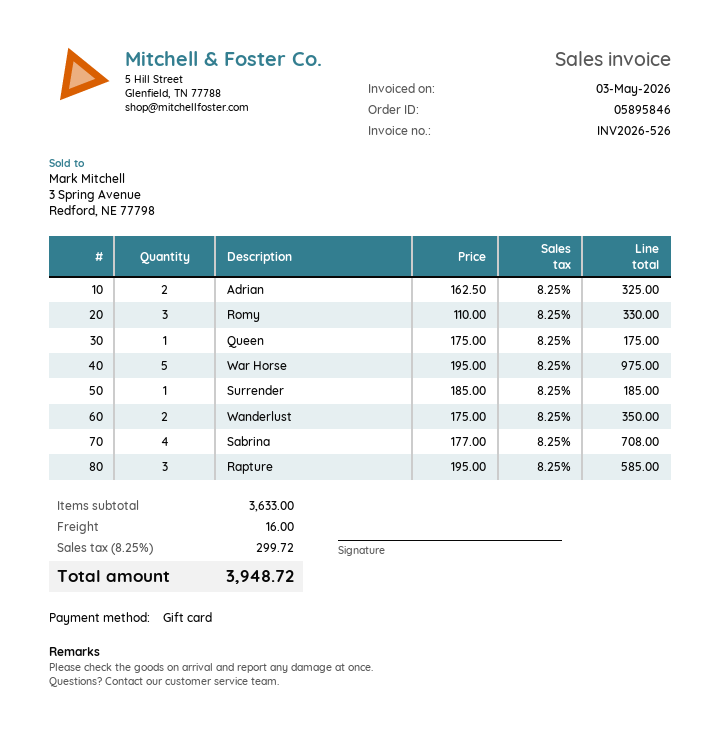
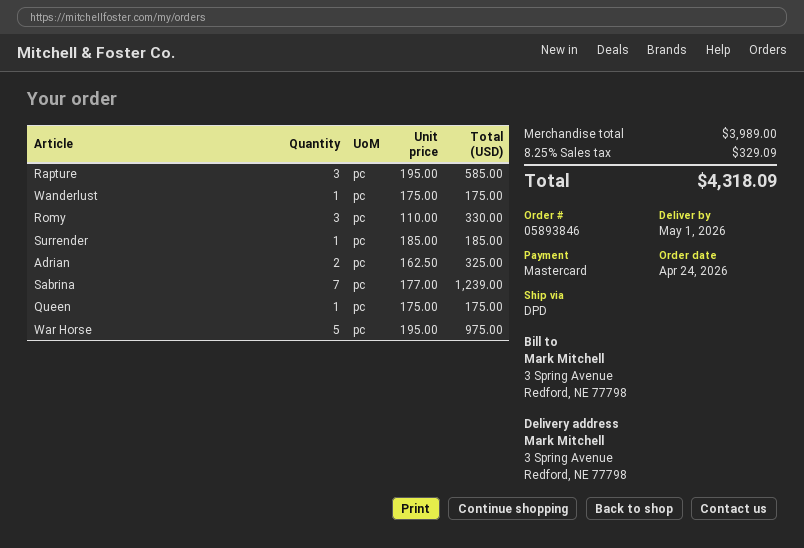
order number: 05895846 -> 05893846
payment method: gift card -> Mastercard
Wanderlust: 2 x 175.00 = 350.00 -> 1 x 175.00 = 175.00
Sabrina: 4 x 177.00 = 708.00 -> 7 x 177.00 = 1239.00
subtotal: 3633.00 -> 3989.00
shipping: 16.00 -> none
tax: 8.25% = 299.72 -> 8.25% = 329.09
total: 3948.72 -> 4318.09

